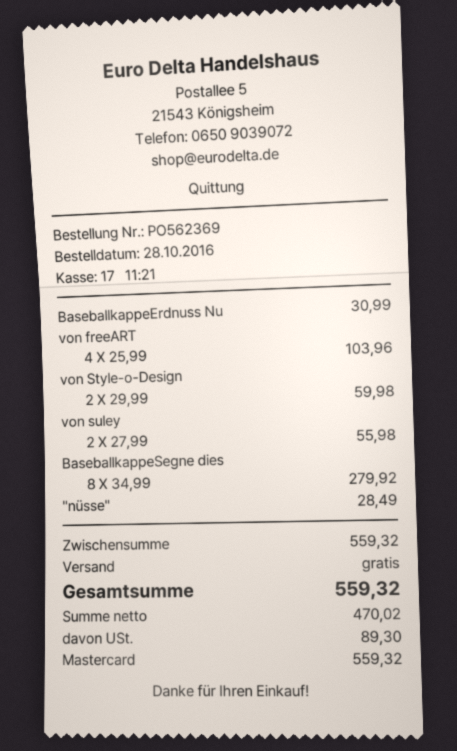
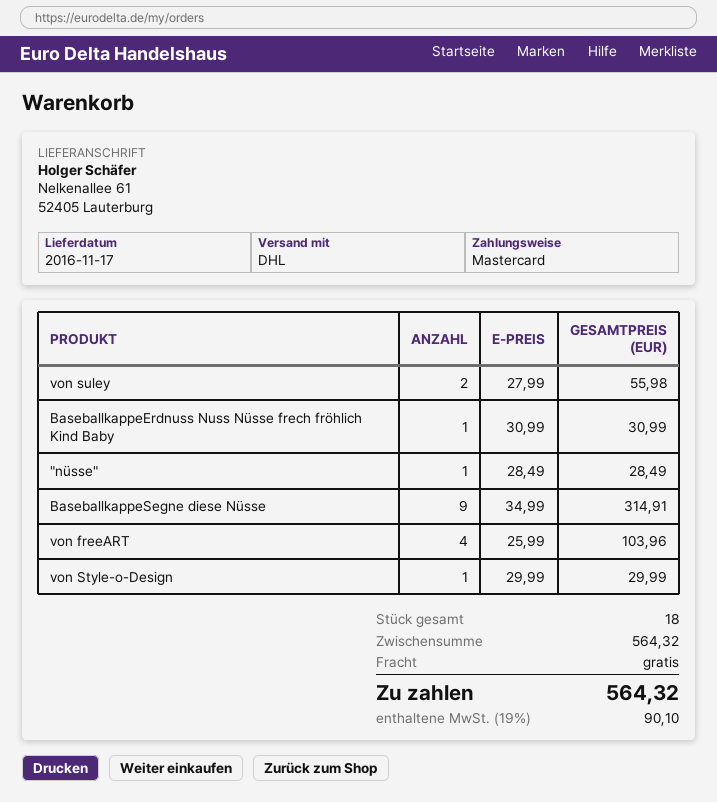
von Style-o-Design: 2 x 29.99 = 59.98 -> 1 x 29.99 = 29.99
BaseballkappeSegne dies: 8 x 34.99 = 279.92 -> 9 x 34.99 = 314.91
subtotal: 559.32 -> 564.32
tax: 89.30 -> 90.10
total: 559.32 -> 564.32

